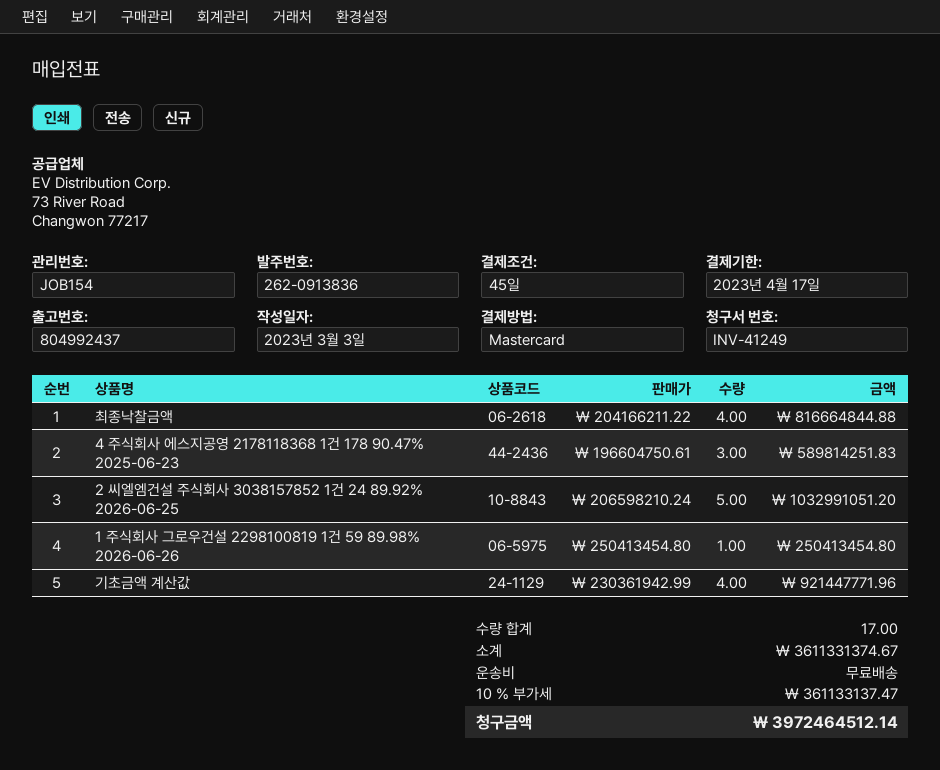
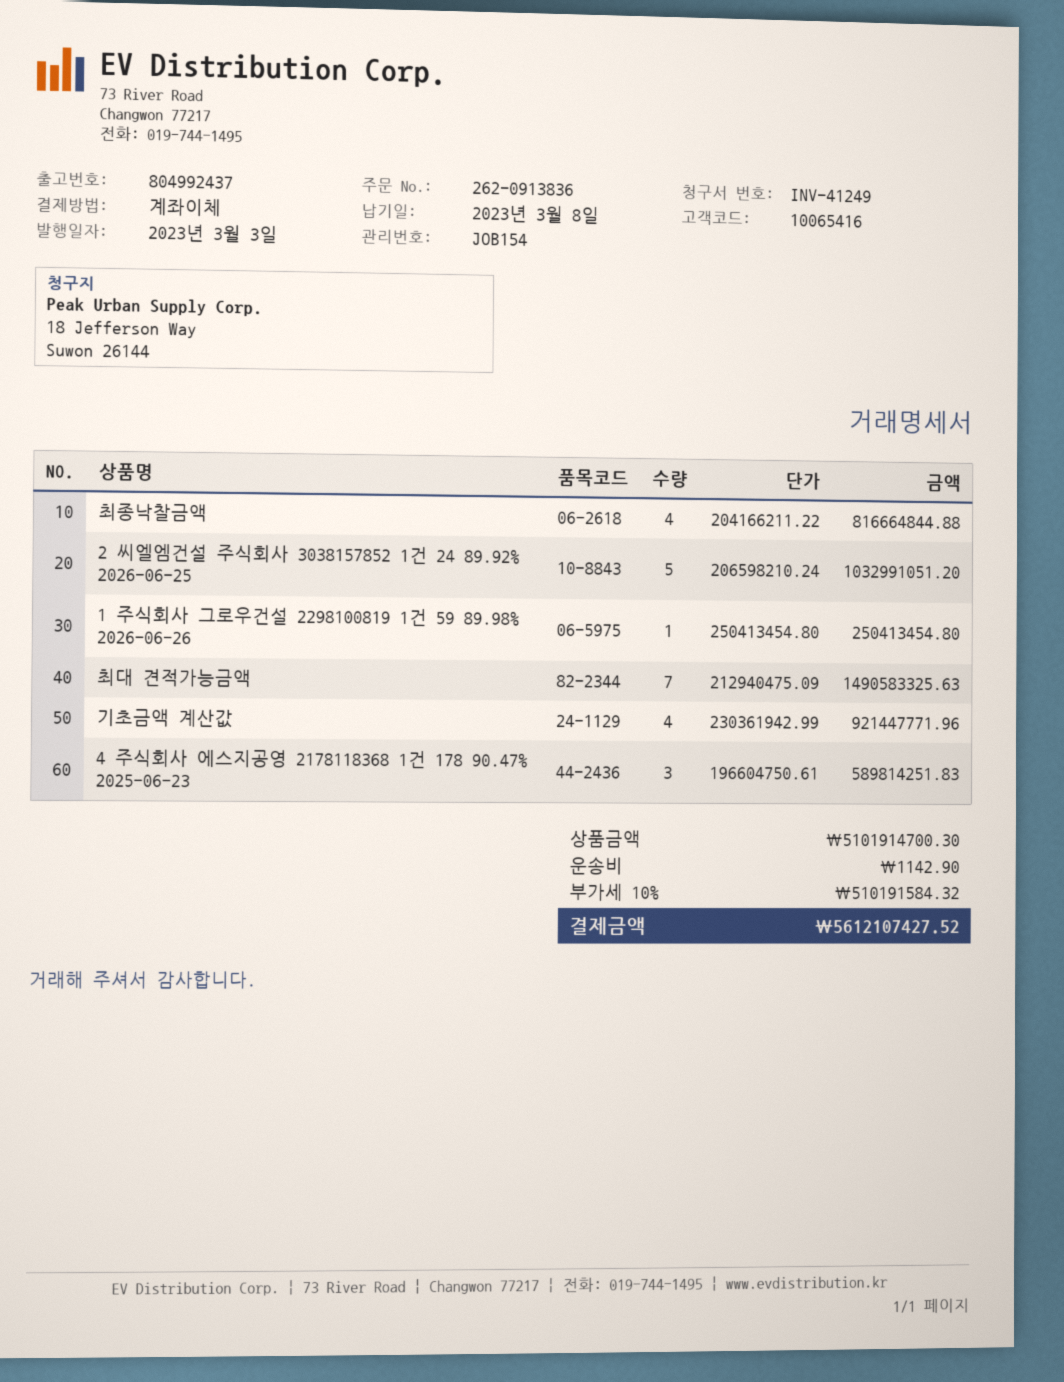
payment method: Mastercard -> bank transfer
최대 견적가능금액: none -> 7 x 212940475.09 = 1490583325.63
subtotal: 3611331374.67 -> 5101914700.30
shipping: 0.00 -> 1142.90
tax: 10% = 361133137.47 -> 10% = 510191584.32
total: 3972464512.14 -> 5612107427.52

